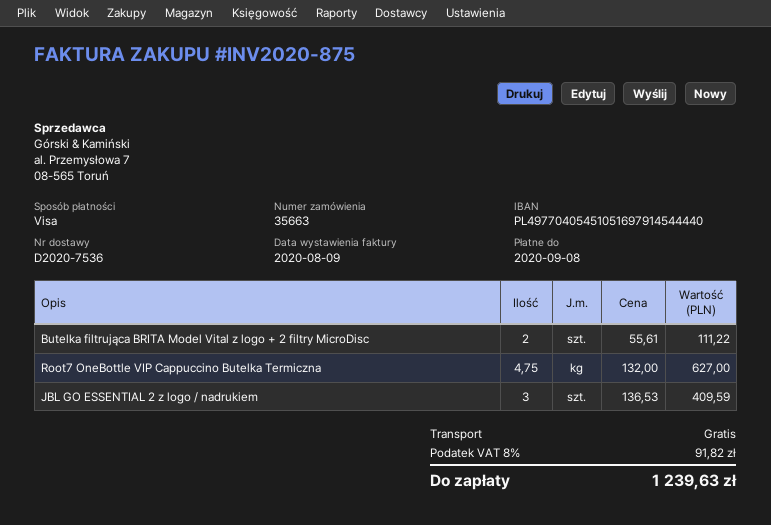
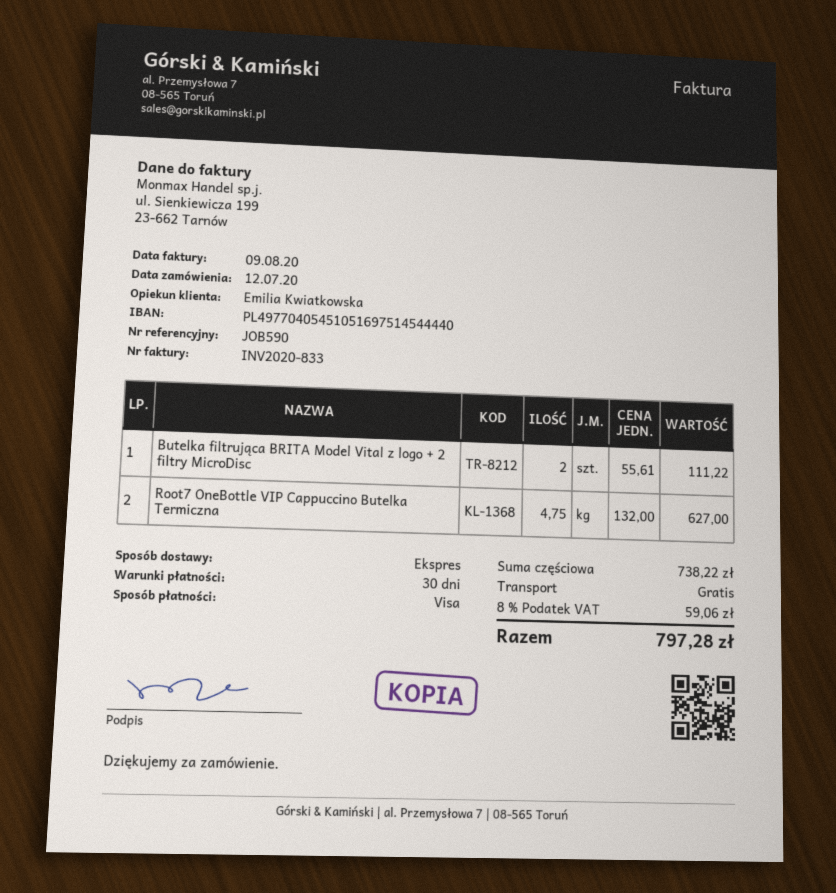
invoice number: INV2020-875 -> INV2020-833
bank account: PL49770405451051697914544440 -> PL49770405451051697514544440
JBL GO ESSENTIAL 2 z logo / nadrukiem: 3 x 136.53 = 409.59 -> none
tax: 8% = 91.82 -> 8% = 59.06
total: 1239.63 -> 797.28

